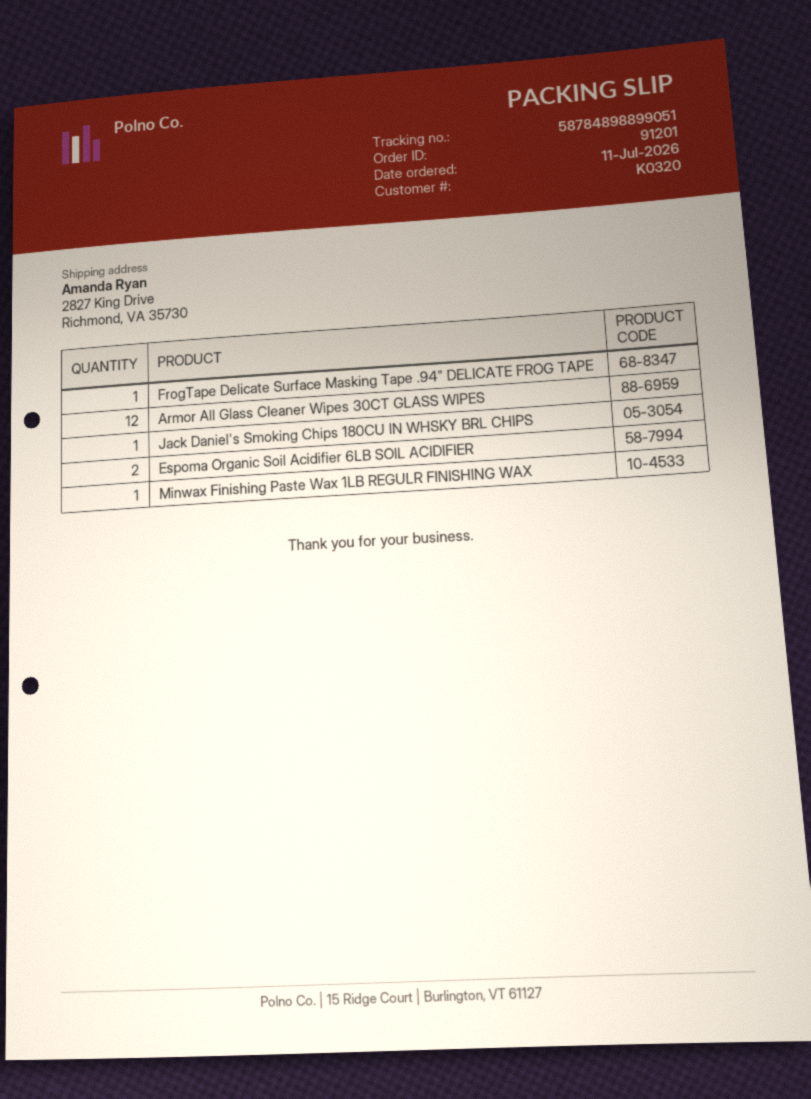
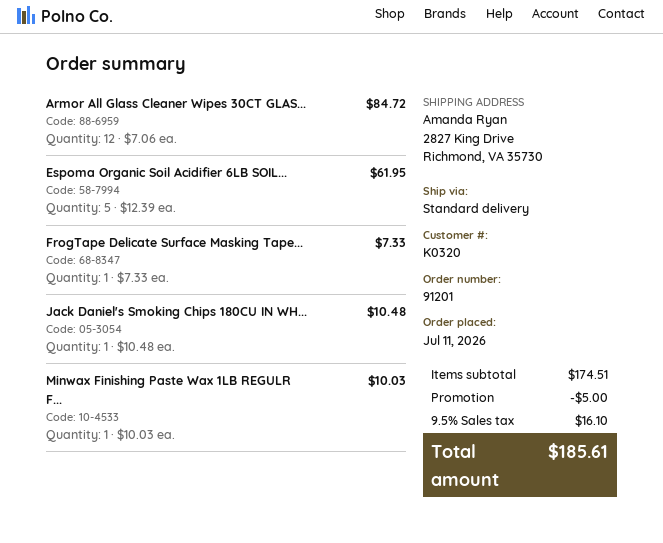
Espoma Organic Soil Acidifier 6LB SOIL ACIDIFIER: 2 -> 5

